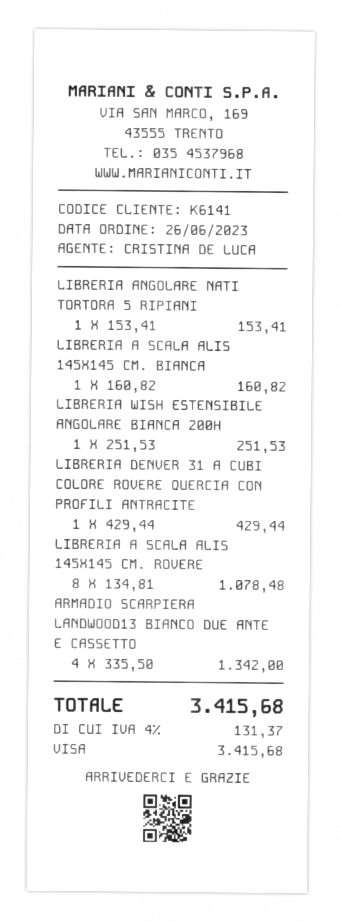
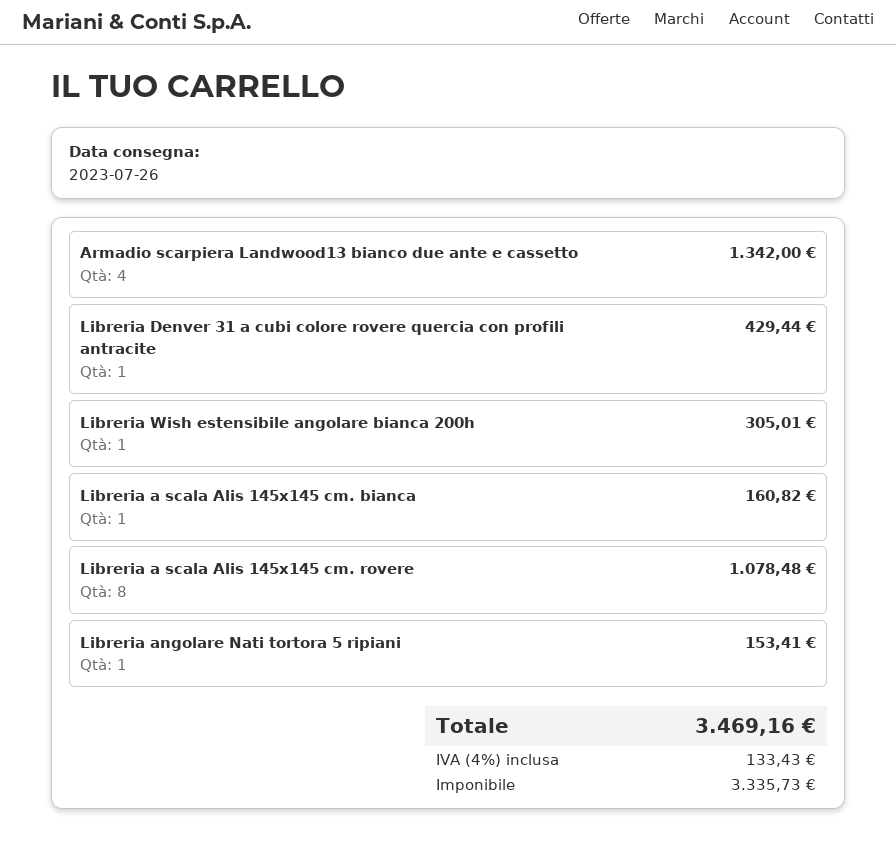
LIBRERIA WISH ESTENSIBILE ANGOLARE BIANCA 200H: 1 for 251.53 -> 1 for 305.01
tax: 4% = 131.37 -> 4% = 133.43
total: 3415.68 -> 3469.16

